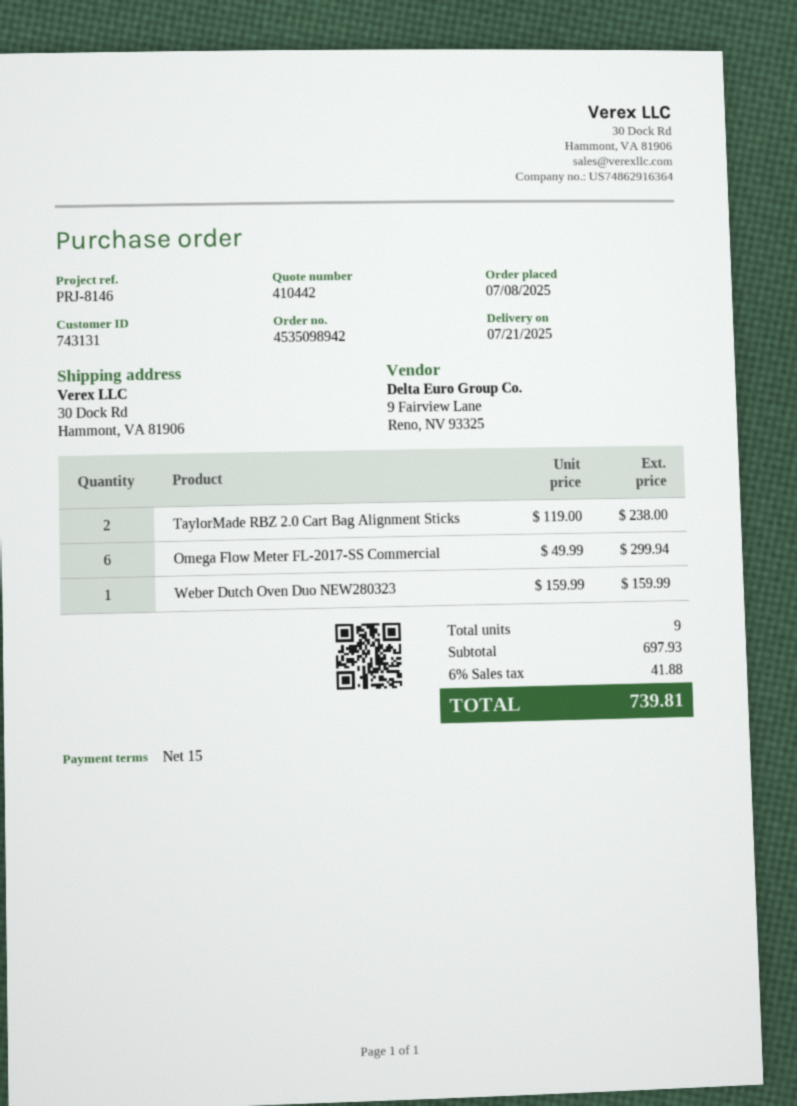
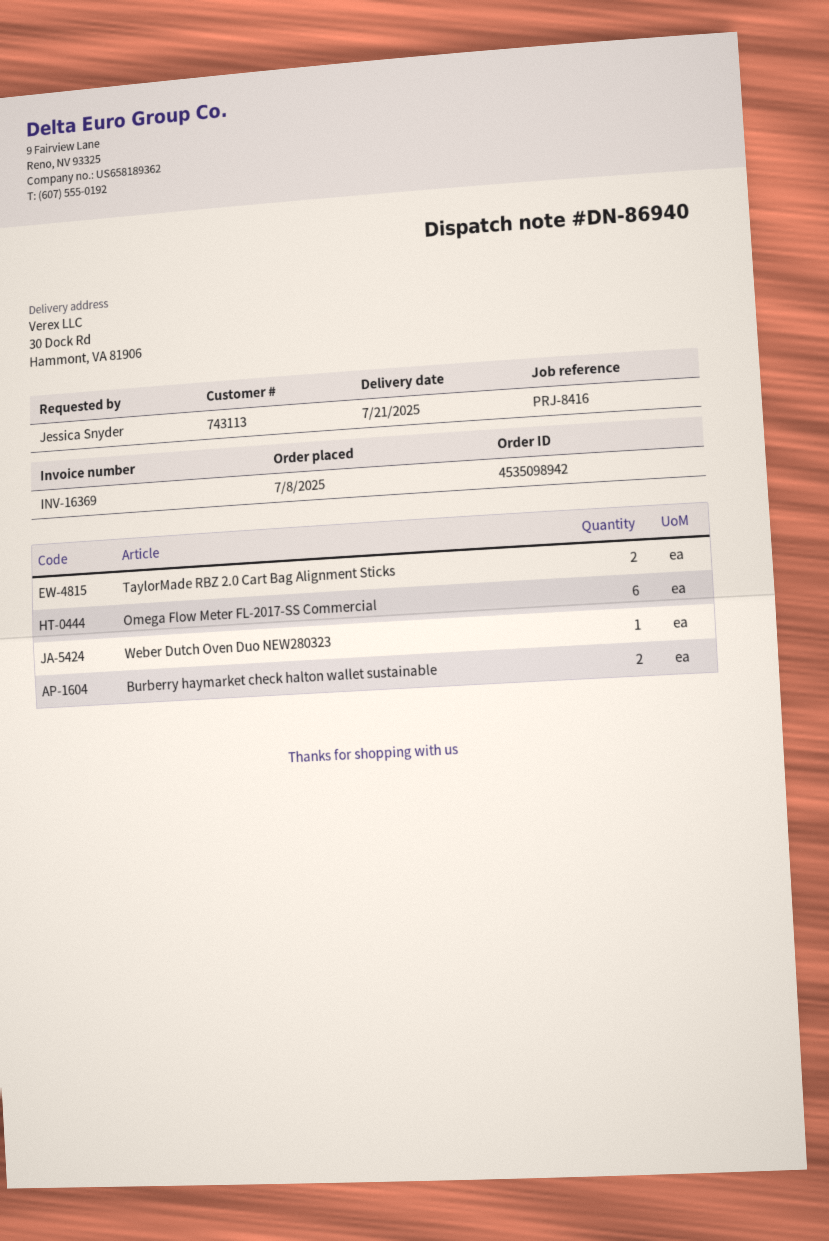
customer number: 743131 -> 743113
reference: PRJ-8146 -> PRJ-8416
Burberry haymarket check halton wallet sustainable: none -> 2

